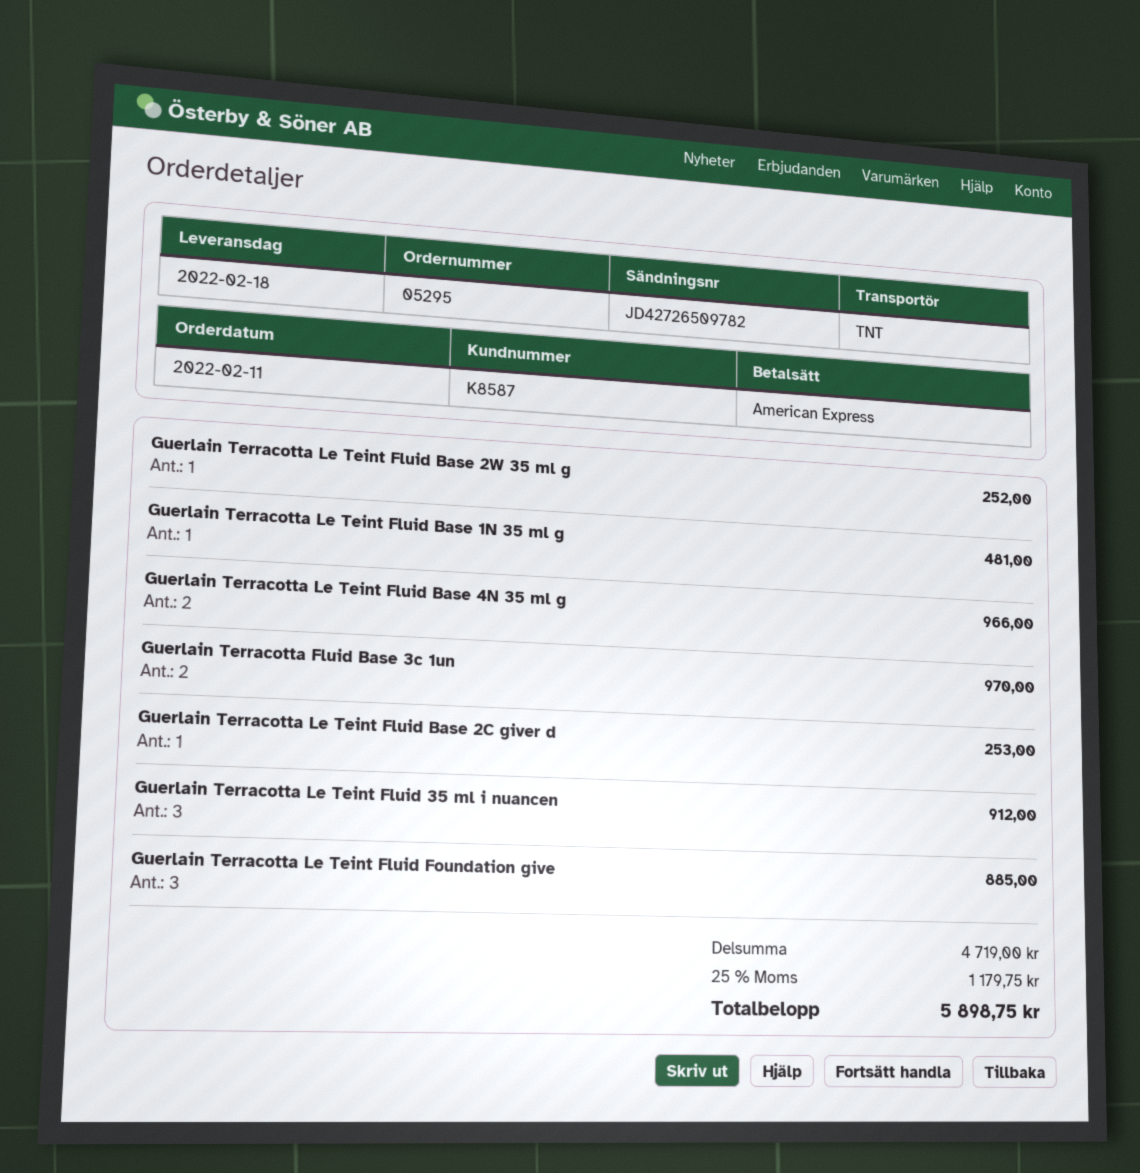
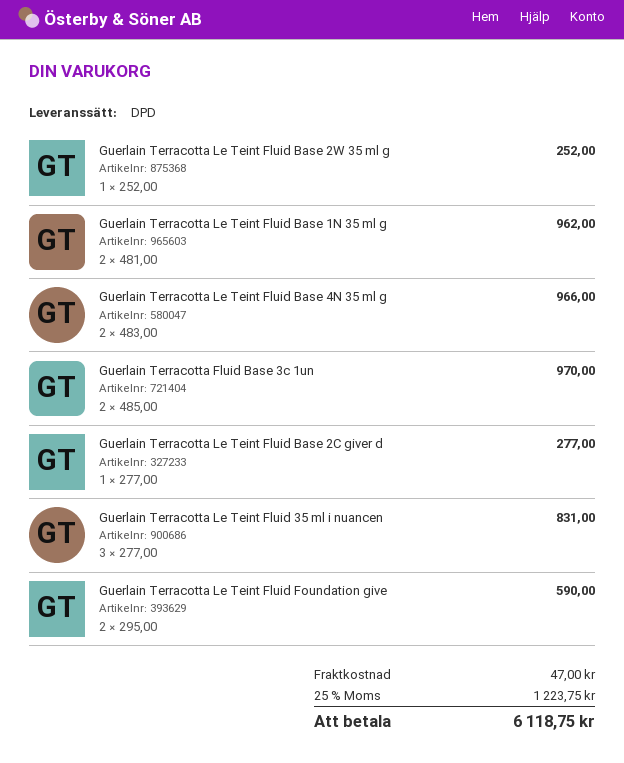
shipping method: TNT -> DPD
Guerlain Terracotta Le Teint Fluid Base 1N 35 ml g: 1 for 481.00 -> 2 for 962.00
Guerlain Terracotta Le Teint Fluid Base 2C giver d: 1 for 253.00 -> 1 for 277.00
Guerlain Terracotta Le Teint Fluid 35 ml i nuancen: 3 for 912.00 -> 3 for 831.00
Guerlain Terracotta Le Teint Fluid Foundation give: 3 for 885.00 -> 2 for 590.00
shipping: none -> 47.00
tax: 25% = 1179.75 -> 25% = 1223.75
total: 5898.75 -> 6118.75

